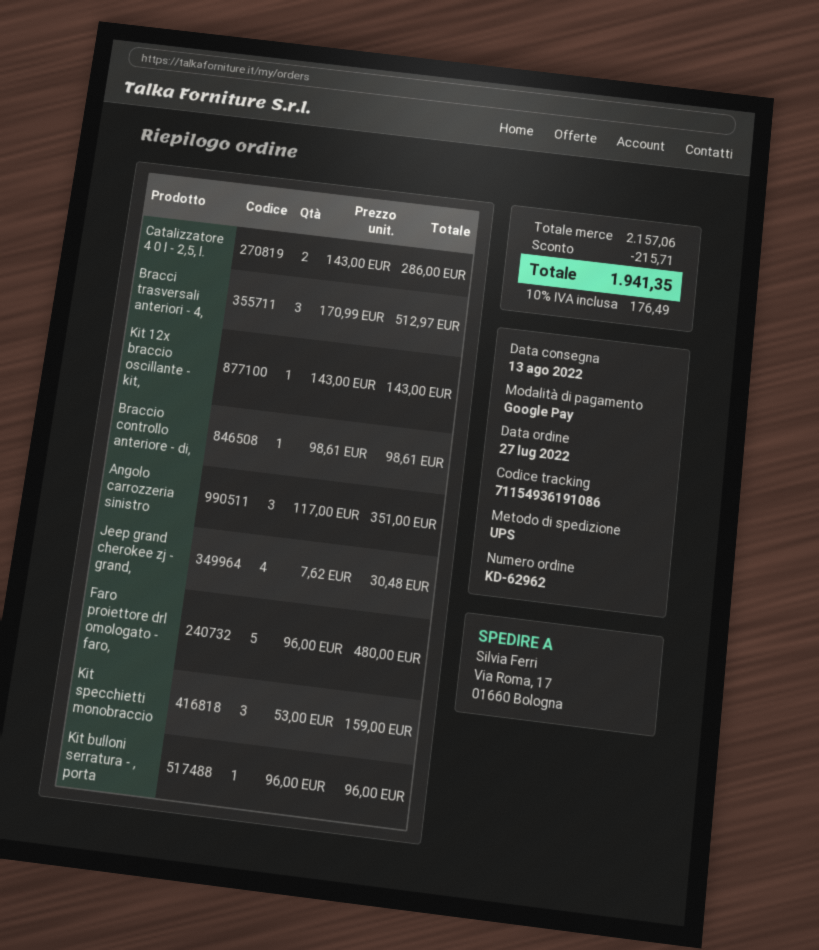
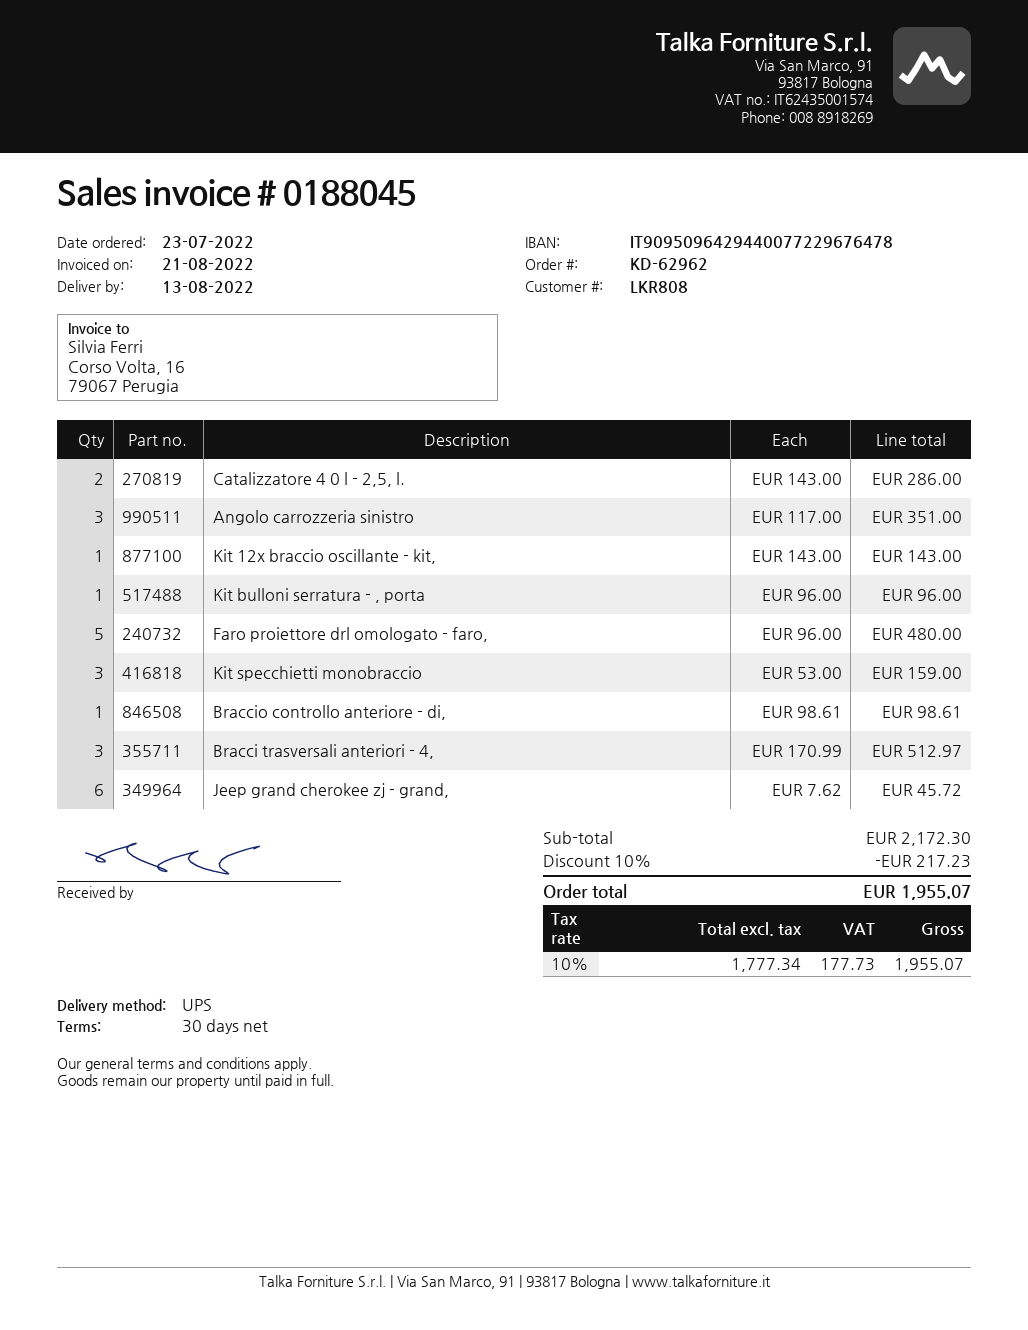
order date: 2022-07-27 -> 2022-07-23
Jeep grand cherokee zj - grand,: 4 x 7.62 = 30.48 -> 6 x 7.62 = 45.72
subtotal: 2157.06 -> 2172.30
discount: 215.71 -> 217.23
tax: 10% = 176.49 -> 10% = 177.73
total: 1941.35 -> 1955.07

